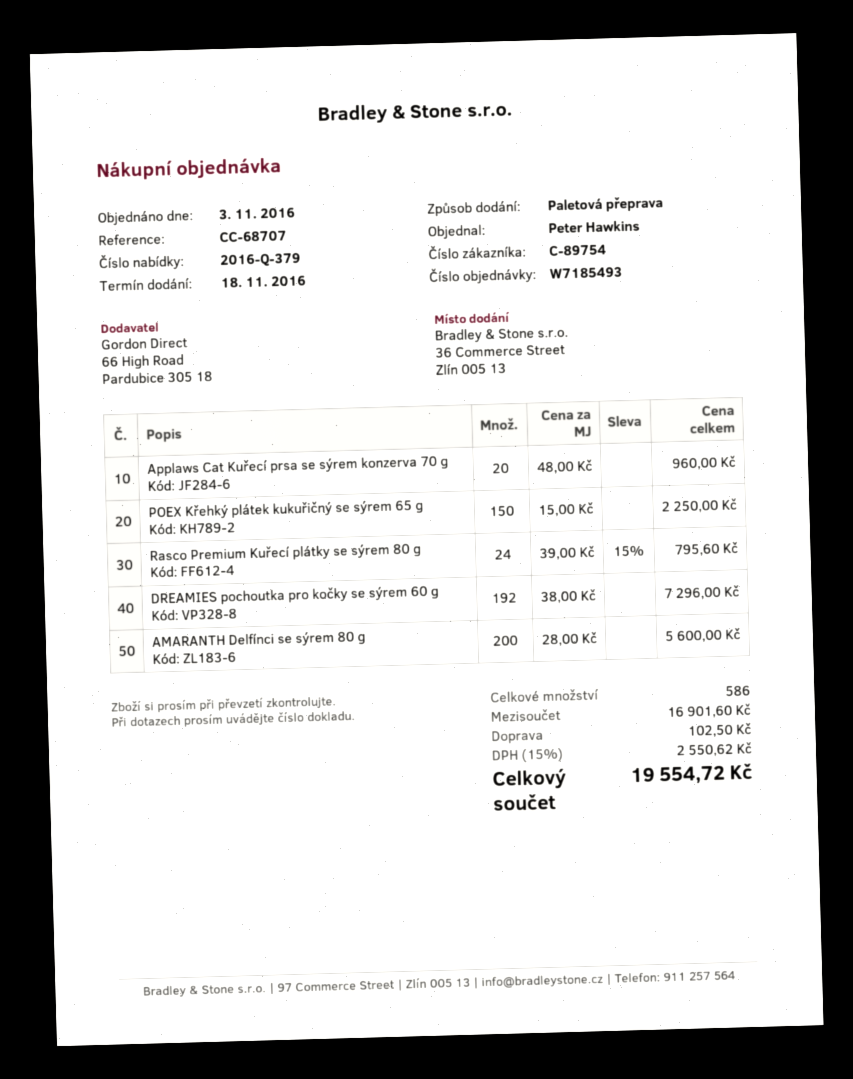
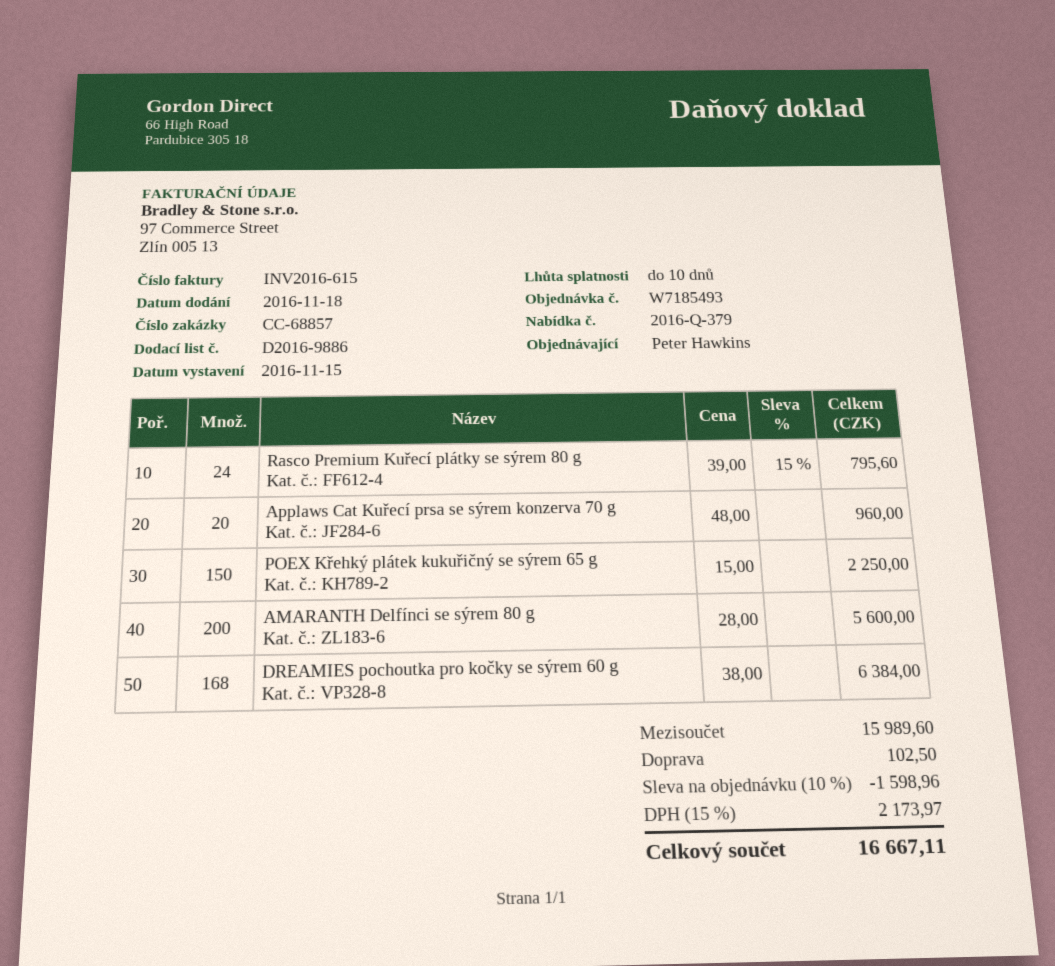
reference: CC-68707 -> CC-68857
DREAMIES pochoutka pro kočky se sýrem 60 g: 192 x 38.00 = 7296.00 -> 168 x 38.00 = 6384.00
subtotal: 16901.60 -> 15989.60
discount: none -> 10% = 1598.96
tax: 15% = 2550.62 -> 15% = 2173.97
total: 19554.72 -> 16667.11

